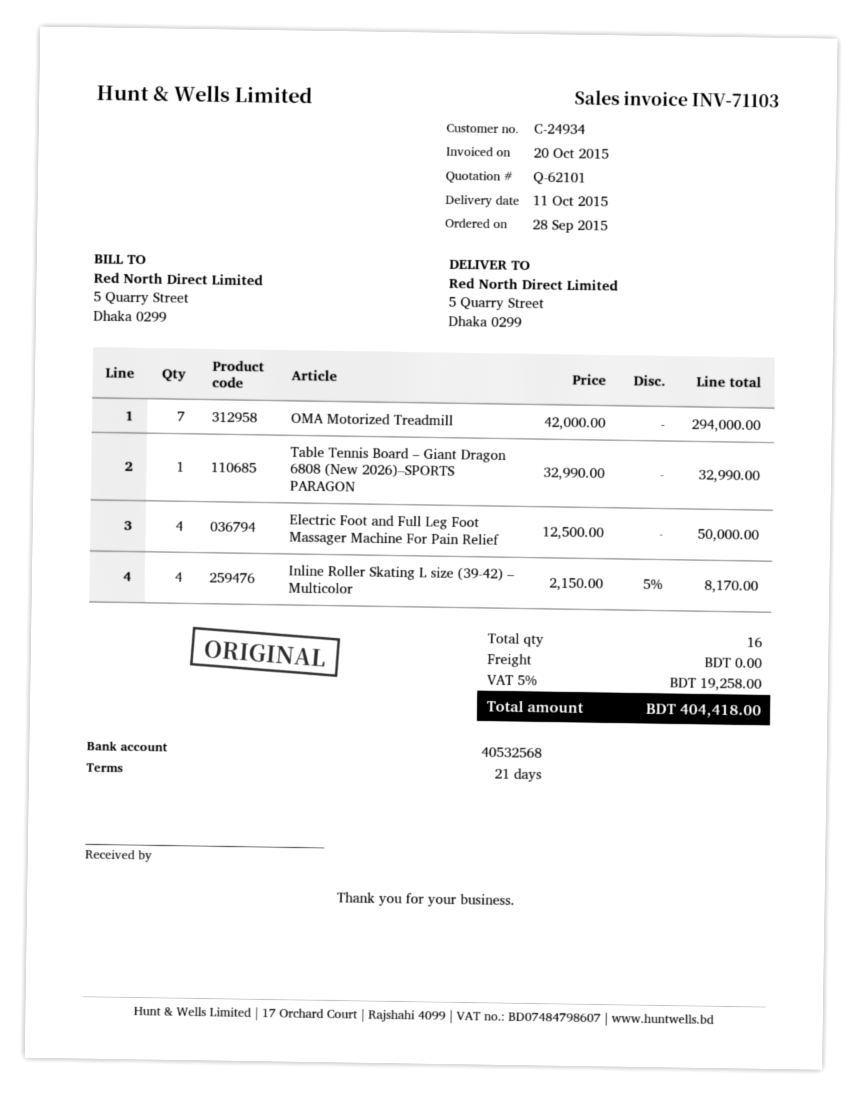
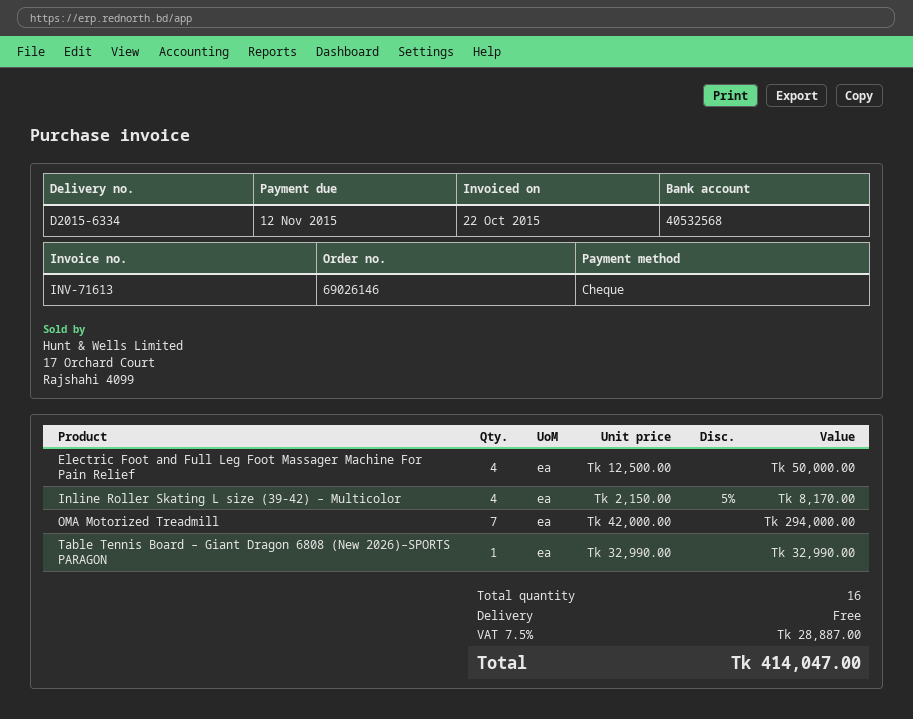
invoice number: INV-71103 -> INV-71613
invoice date: 2015-10-20 -> 2015-10-22
tax: 5% = 19258.00 -> 7.5% = 28887.00
total: 404418.00 -> 414047.00

